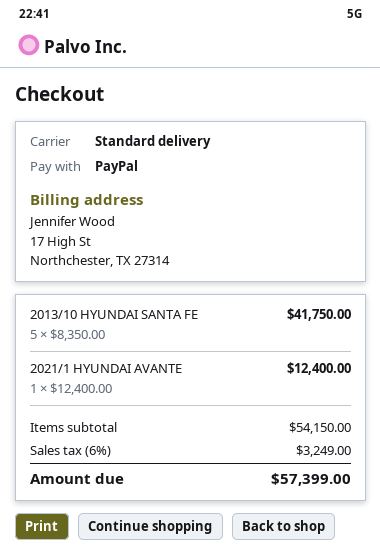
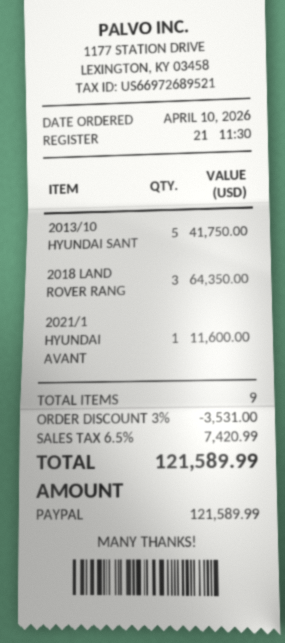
2021/1 HYUNDAI AVANTE: 1 for 12400.00 -> 1 for 11600.00
2018 LAND ROVER RANG: none -> 3 for 64350.00
discount: none -> 3% = 3531.00
tax: 6% = 3249.00 -> 6.5% = 7420.99
total: 57399.00 -> 121589.99

